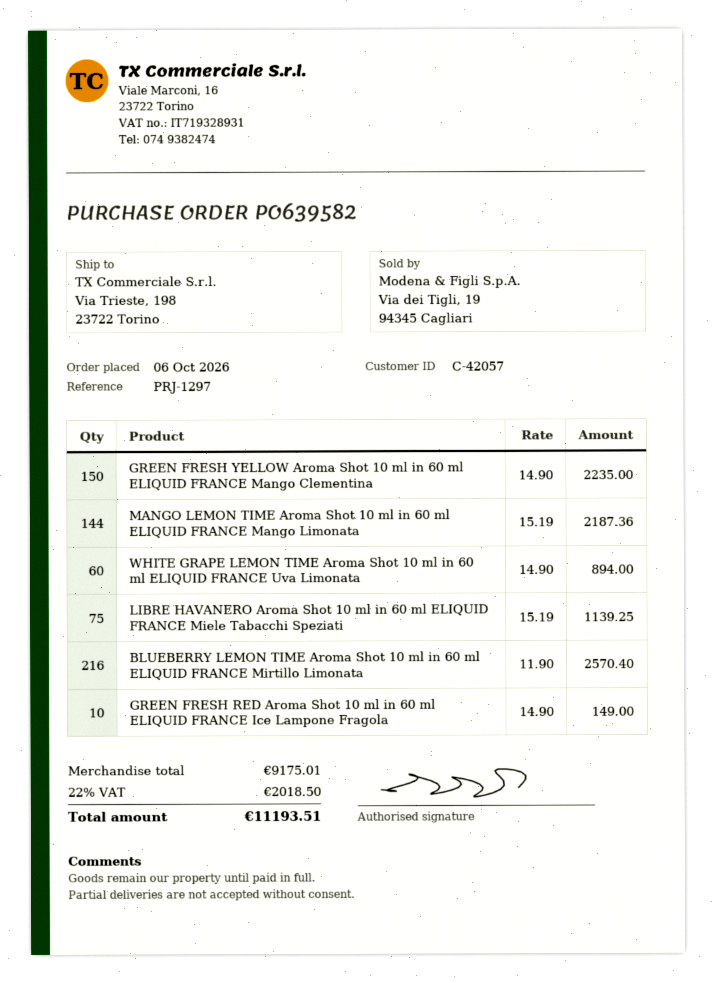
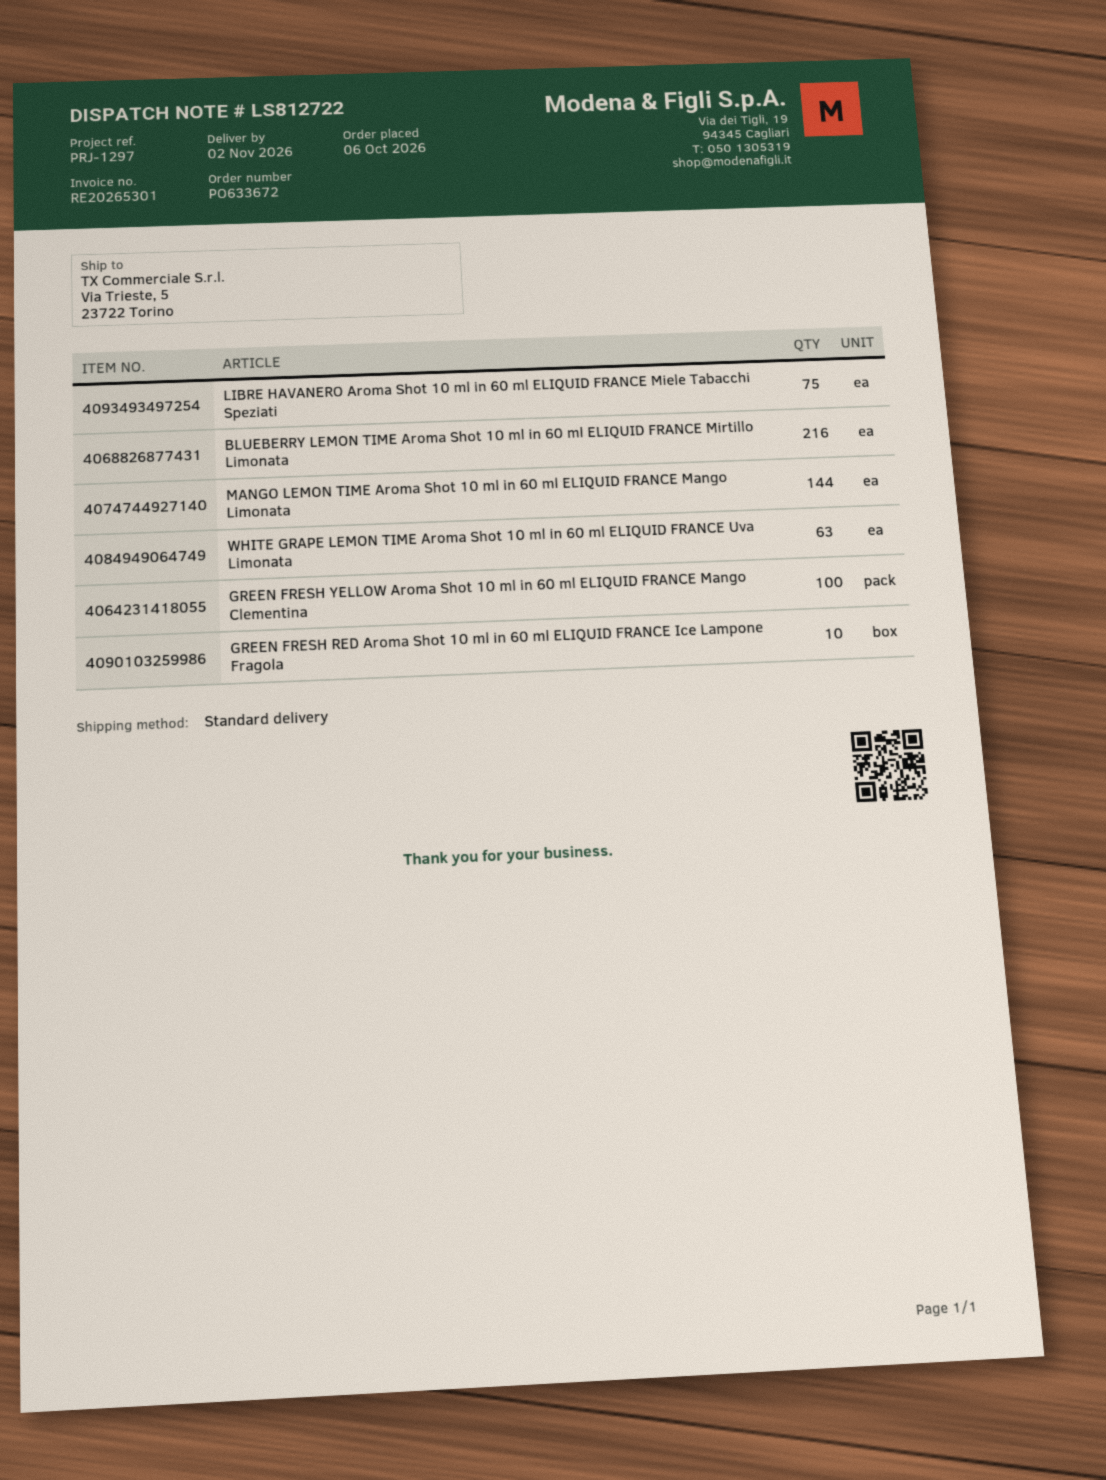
order number: PO639582 -> PO633672
ship to: Via Trieste, 198, 23722 Torino -> Via Trieste, 5, 23722 Torino
GREEN FRESH YELLOW Aroma Shot 10 ml in 60 ml ELIQUID FRANCE Mango Clementina: 150 -> 100
WHITE GRAPE LEMON TIME Aroma Shot 10 ml in 60 ml ELIQUID FRANCE Uva Limonata: 60 -> 63

